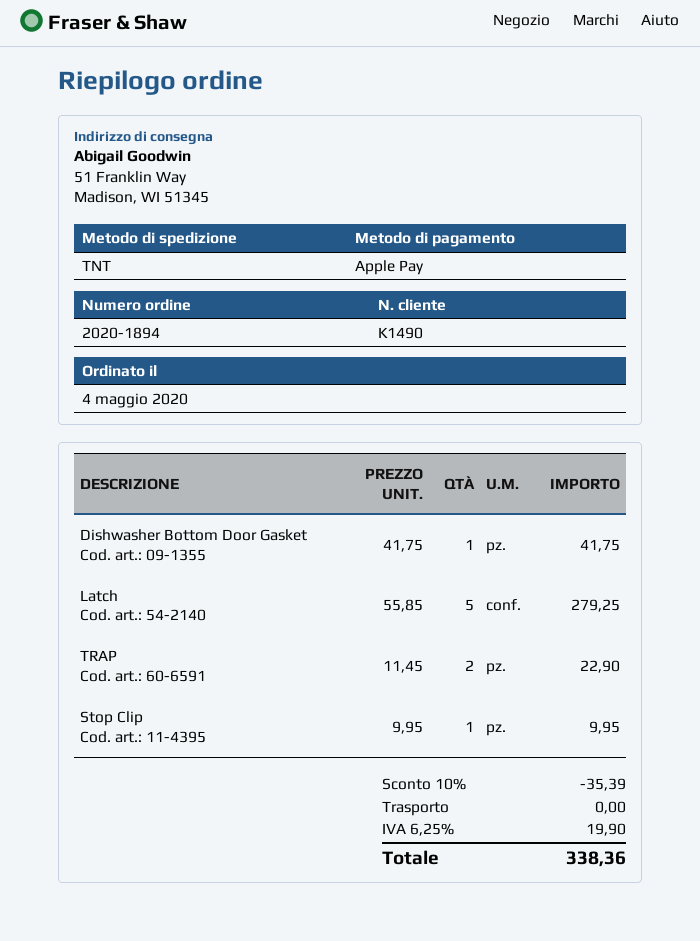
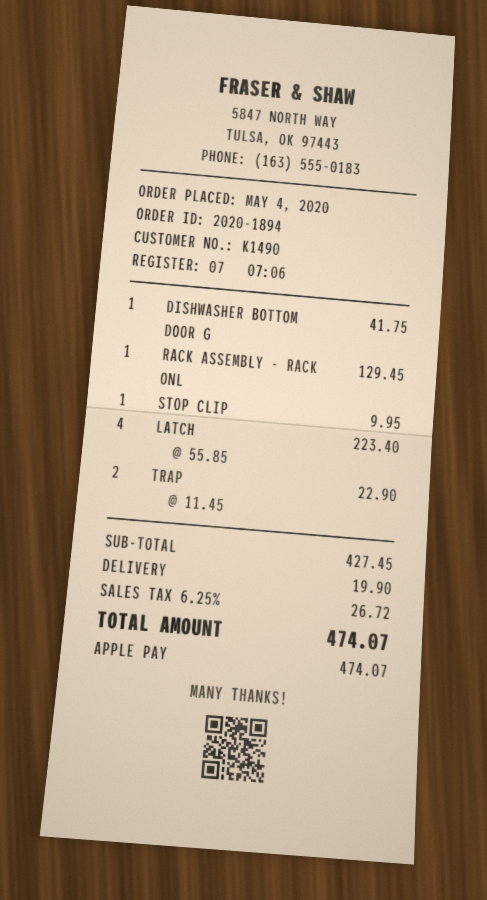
Latch: 5 x 55.85 = 279.25 -> 4 x 55.85 = 223.40
RACK ASSEMBLY - RACK ONL: none -> 1 x 129.45 = 129.45
discount: 10% = 35.39 -> none
shipping: 0.00 -> 19.90
tax: 6.25% = 19.90 -> 6.25% = 26.72
total: 338.36 -> 474.07

